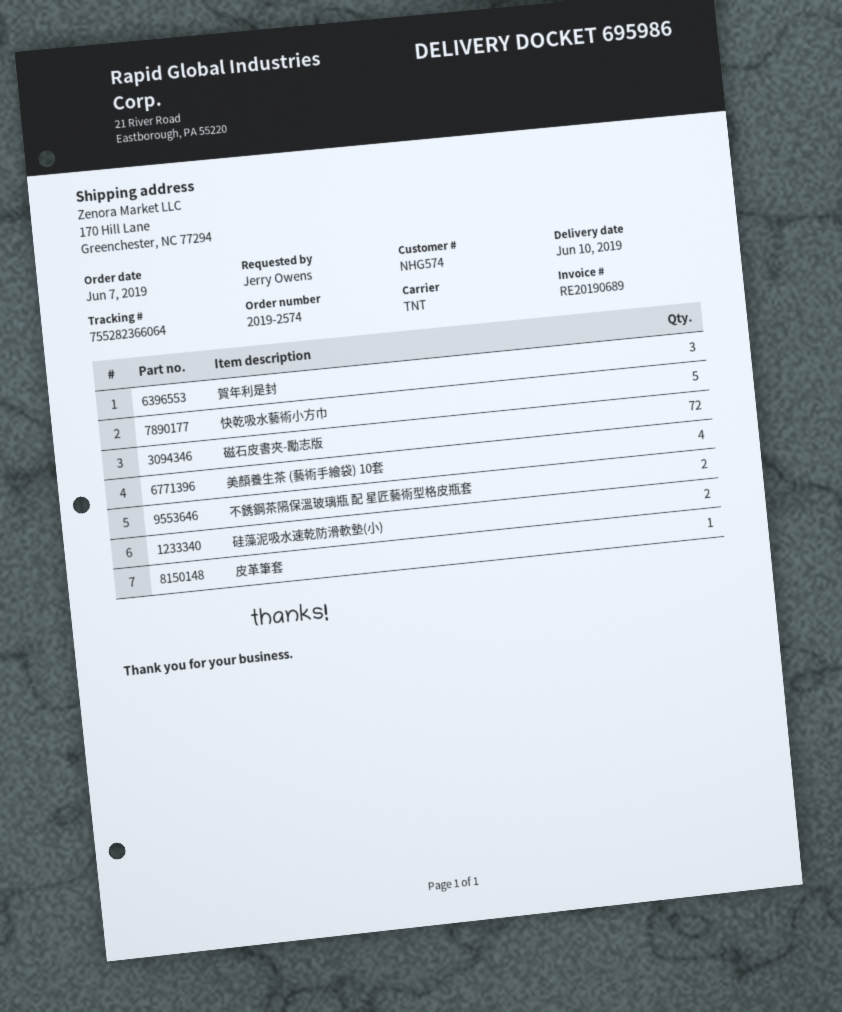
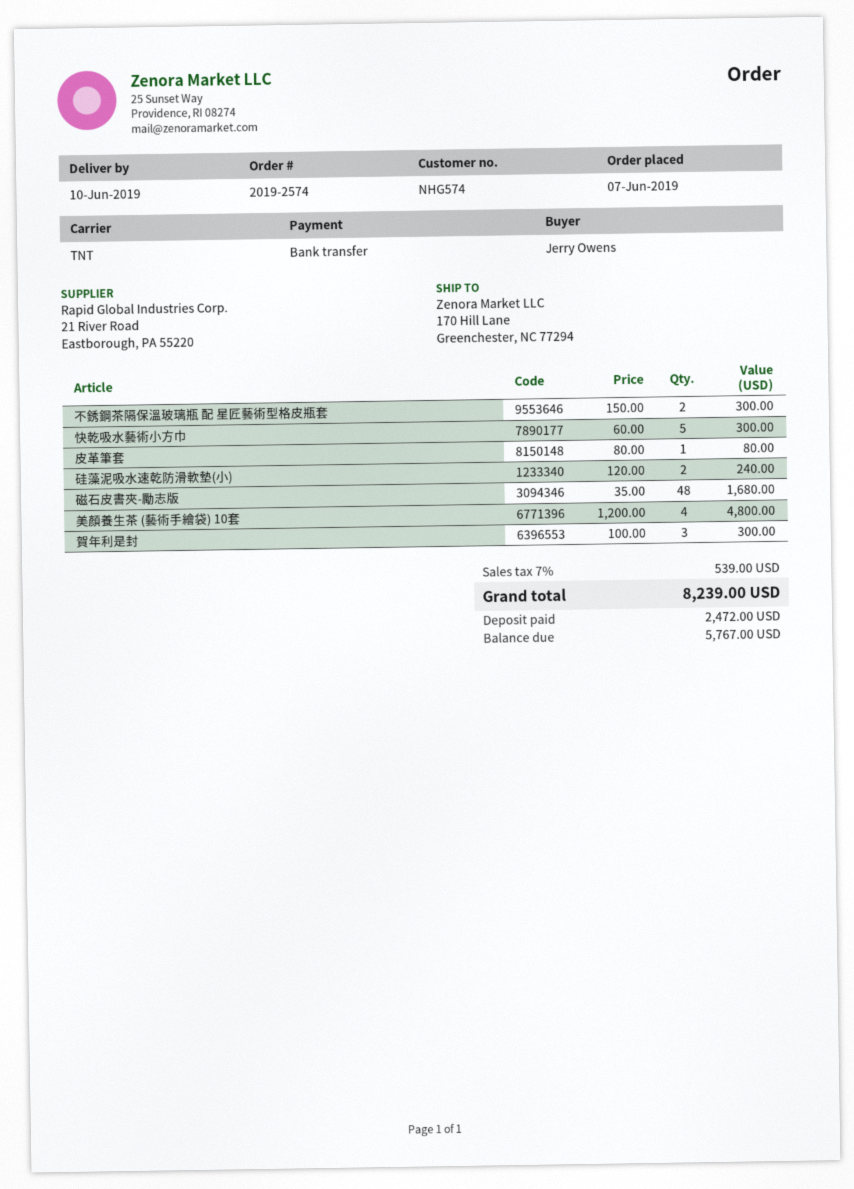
磁石皮書夾-勵志版: 72 -> 48

